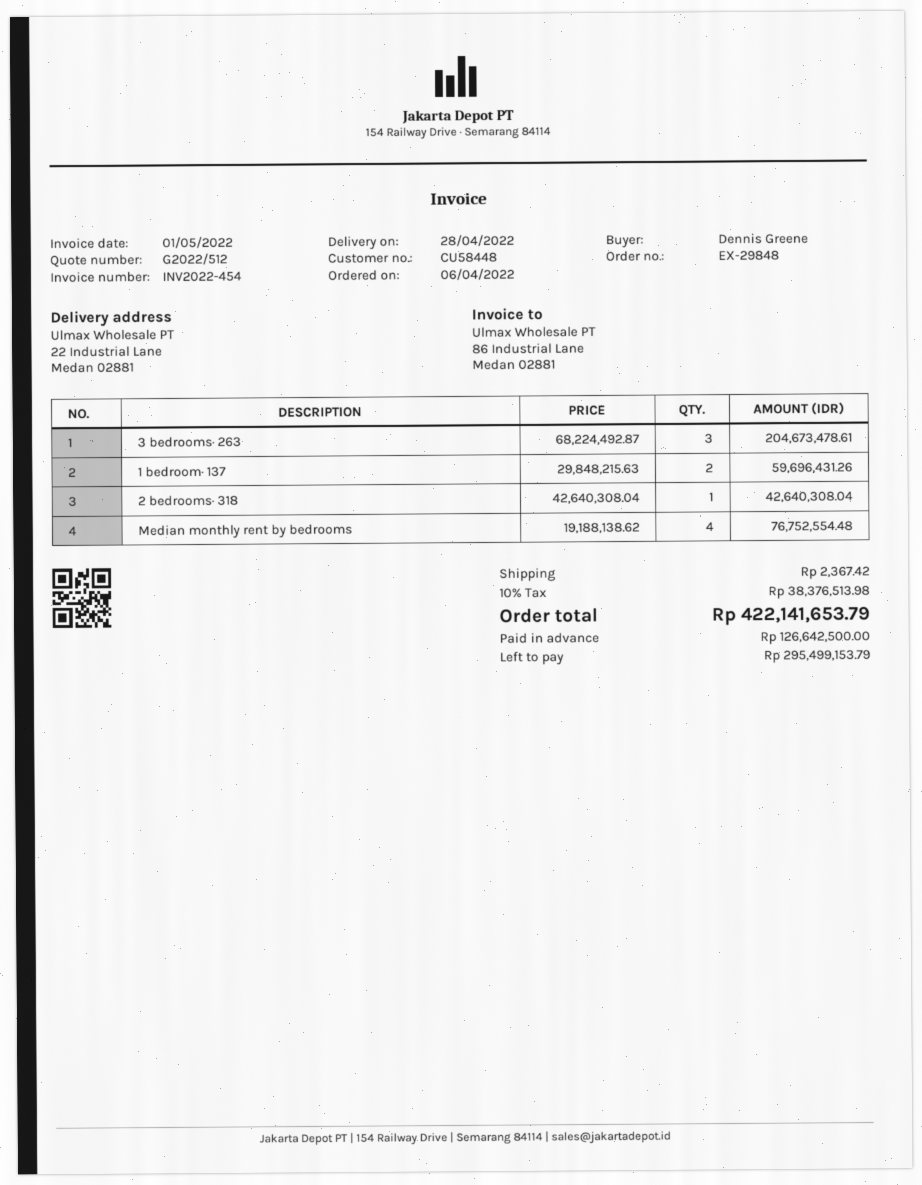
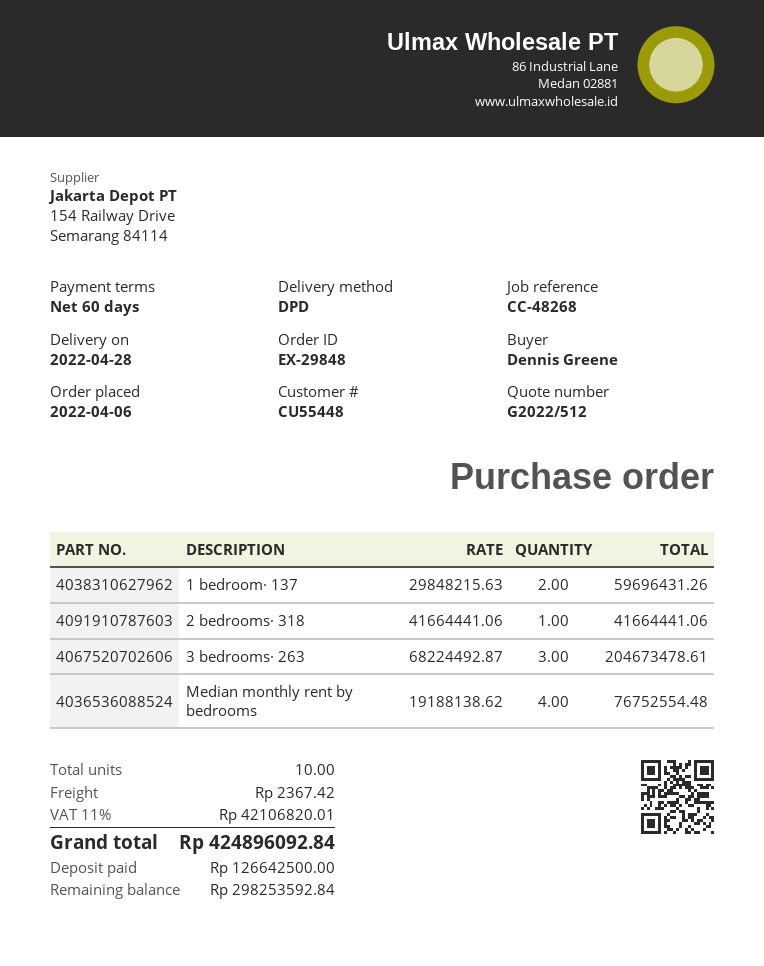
customer number: CU58448 -> CU55448
2 bedrooms· 318: 1 x 42640308.04 = 42640308.04 -> 1 x 41664441.06 = 41664441.06
tax: 10% = 38376513.98 -> 11% = 42106820.01
total: 422141653.79 -> 424896092.84
balance: 295499153.79 -> 298253592.84

